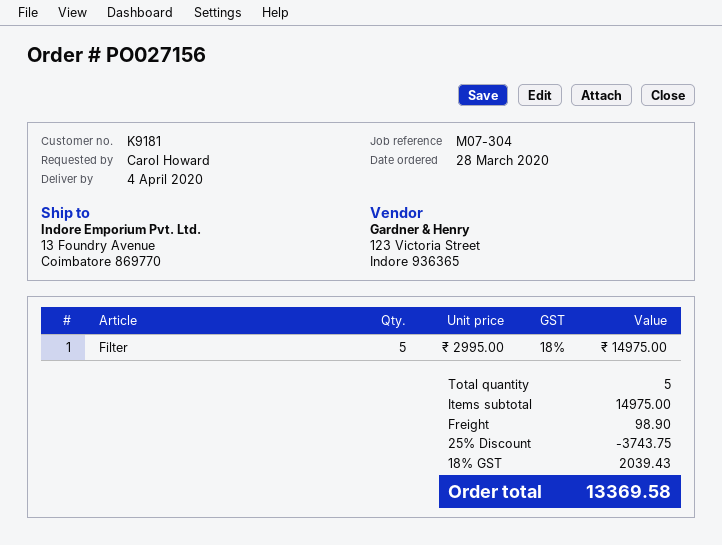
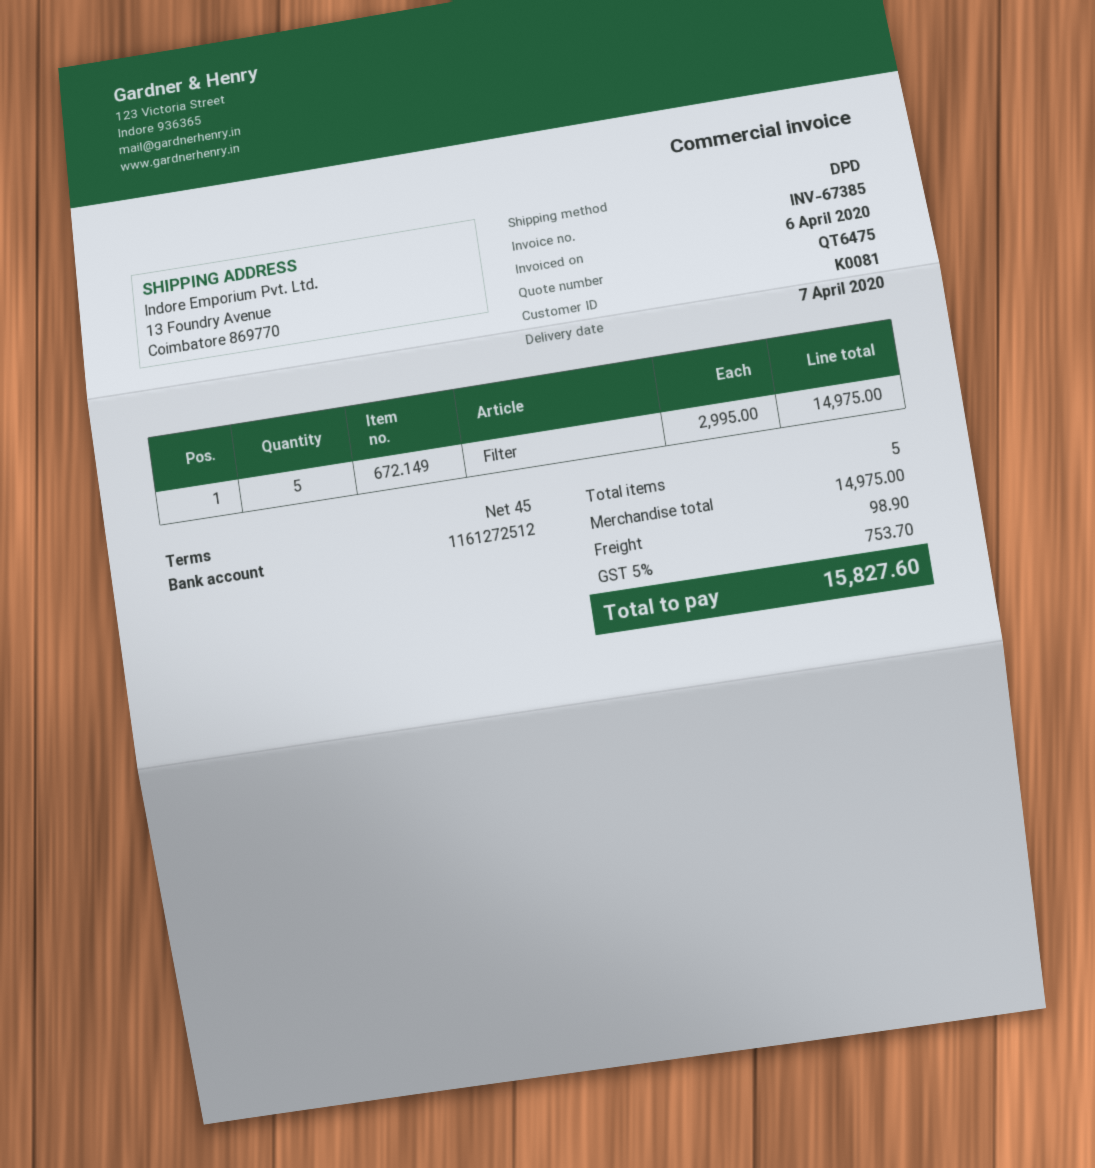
delivery date: 2020-04-04 -> 2020-04-07
customer number: K9181 -> K0081
discount: 25% = 3743.75 -> none
tax: 18% = 2039.43 -> 5% = 753.70
total: 13369.58 -> 15827.60

